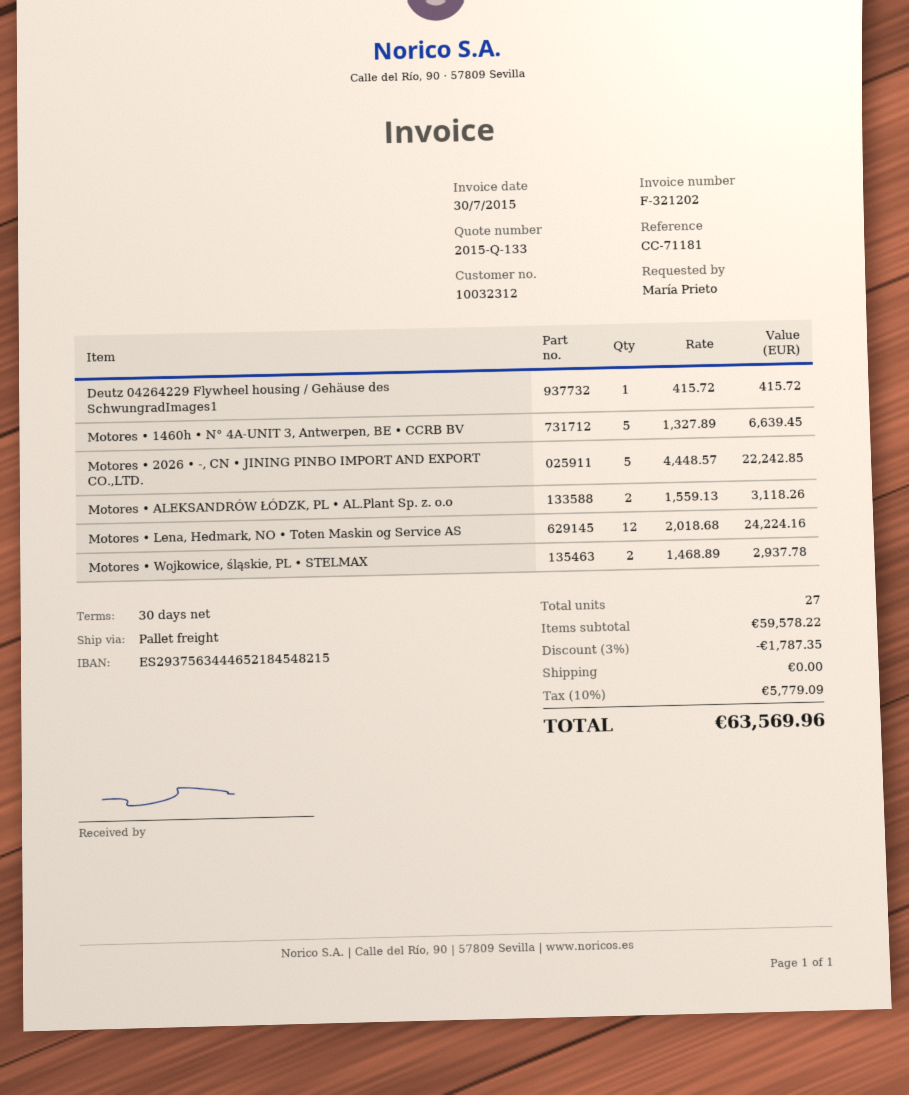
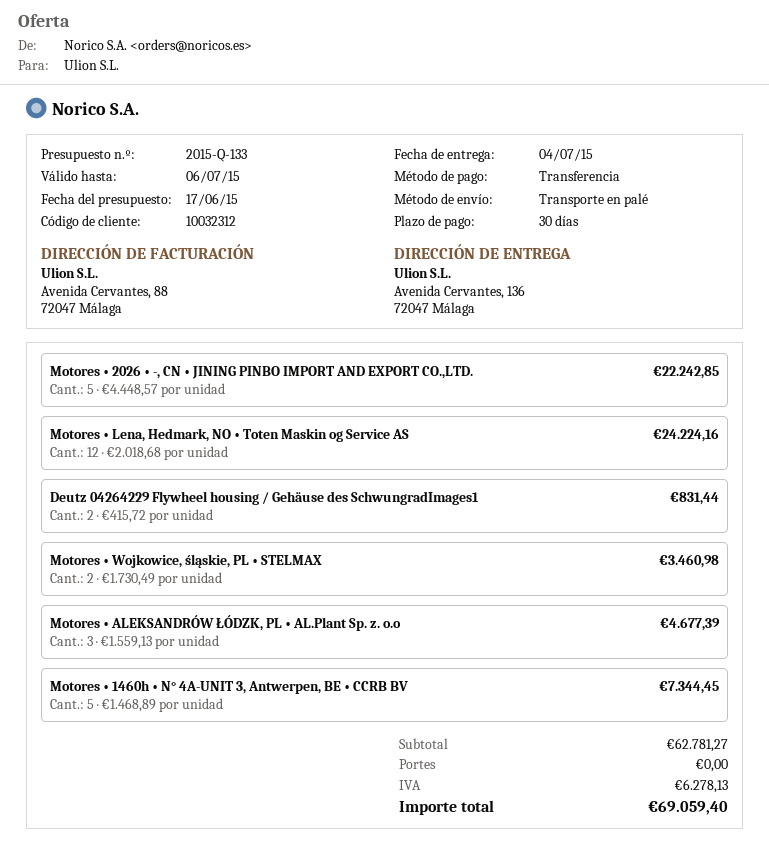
Deutz 04264229 Flywheel housing / Gehäuse des SchwungradImages1: 1 x 415.72 = 415.72 -> 2 x 415.72 = 831.44
Motores • 1460h • N° 4A-UNIT 3, Antwerpen, BE • CCRB BV: 5 x 1327.89 = 6639.45 -> 5 x 1468.89 = 7344.45
Motores • ALEKSANDRÓW ŁÓDZK, PL • AL.Plant Sp. z. o.o: 2 x 1559.13 = 3118.26 -> 3 x 1559.13 = 4677.39
Motores • Wojkowice, śląskie, PL • STELMAX: 2 x 1468.89 = 2937.78 -> 2 x 1730.49 = 3460.98
subtotal: 59578.22 -> 62781.27
discount: 3% = 1787.35 -> none
tax: 5779.09 -> 6278.13
total: 63569.96 -> 69059.40

